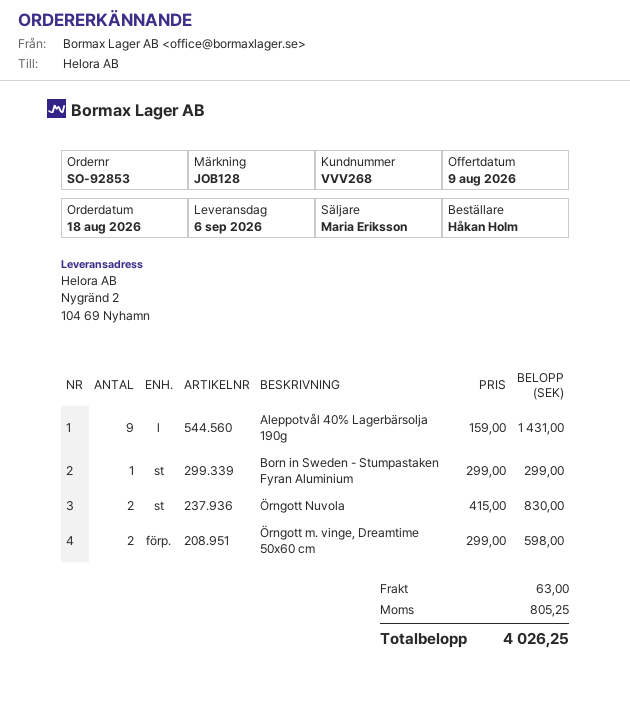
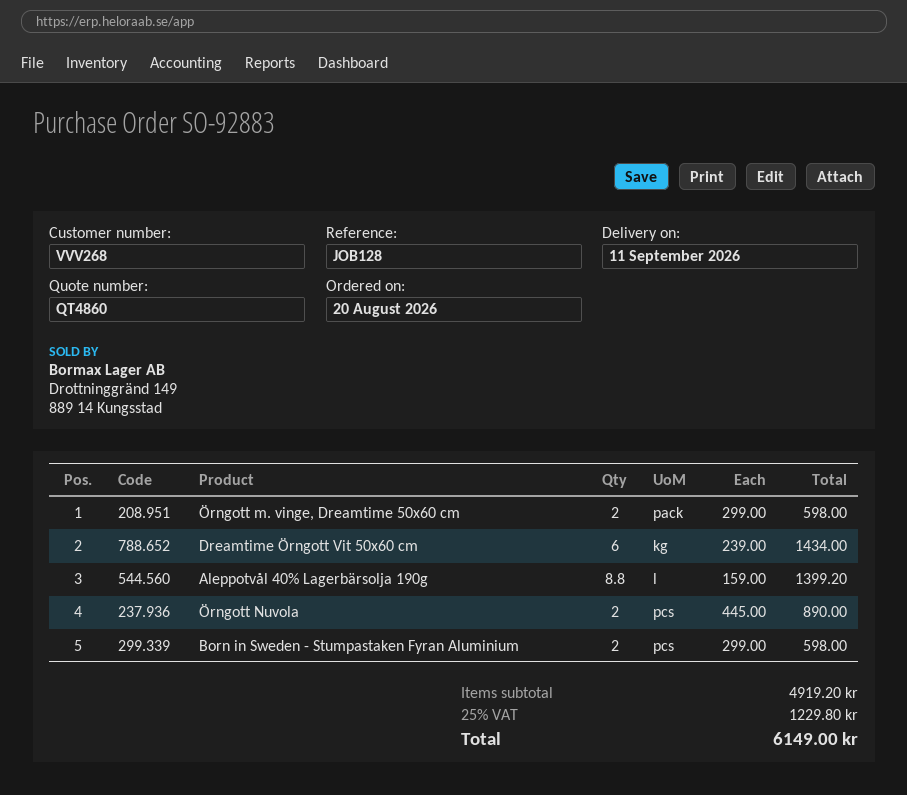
order number: SO-92853 -> SO-92883
order date: 2026-08-18 -> 2026-08-20
delivery date: 2026-09-06 -> 2026-09-11
Aleppotvål 40% Lagerbärsolja 190g: 9 x 159.00 = 1431.00 -> 8.8 x 159.00 = 1399.20
Born in Sweden - Stumpastaken Fyran Aluminium: 1 x 299.00 = 299.00 -> 2 x 299.00 = 598.00
Örngott Nuvola: 2 x 415.00 = 830.00 -> 2 x 445.00 = 890.00
Dreamtime Örngott Vit 50x60 cm: none -> 6 x 239.00 = 1434.00
shipping: 63.00 -> none
tax: 805.25 -> 1229.80
total: 4026.25 -> 6149.00

